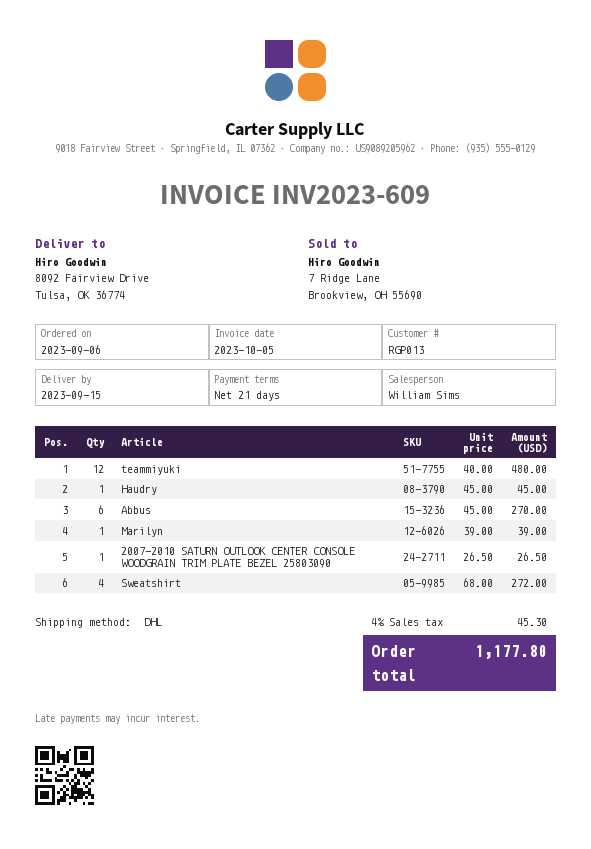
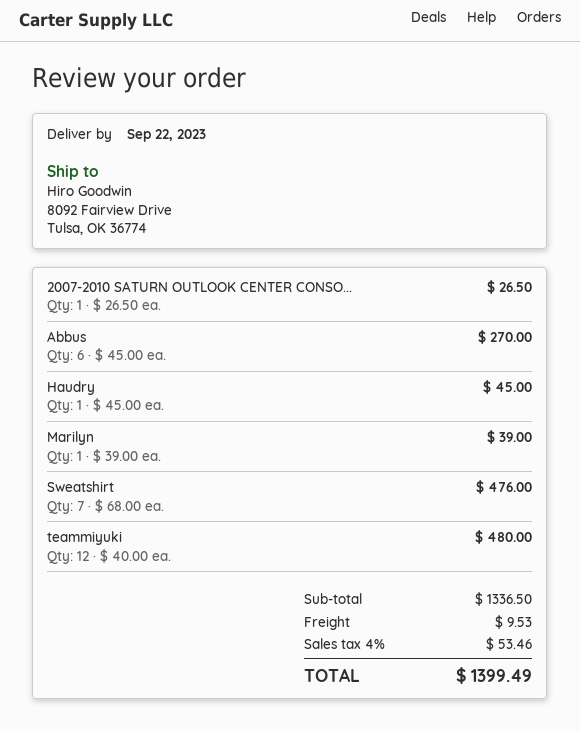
delivery date: 2023-09-15 -> 2023-09-22
Sweatshirt: 4 x 68.00 = 272.00 -> 7 x 68.00 = 476.00
shipping: none -> 9.53
tax: 4% = 45.30 -> 4% = 53.46
total: 1177.80 -> 1399.49

